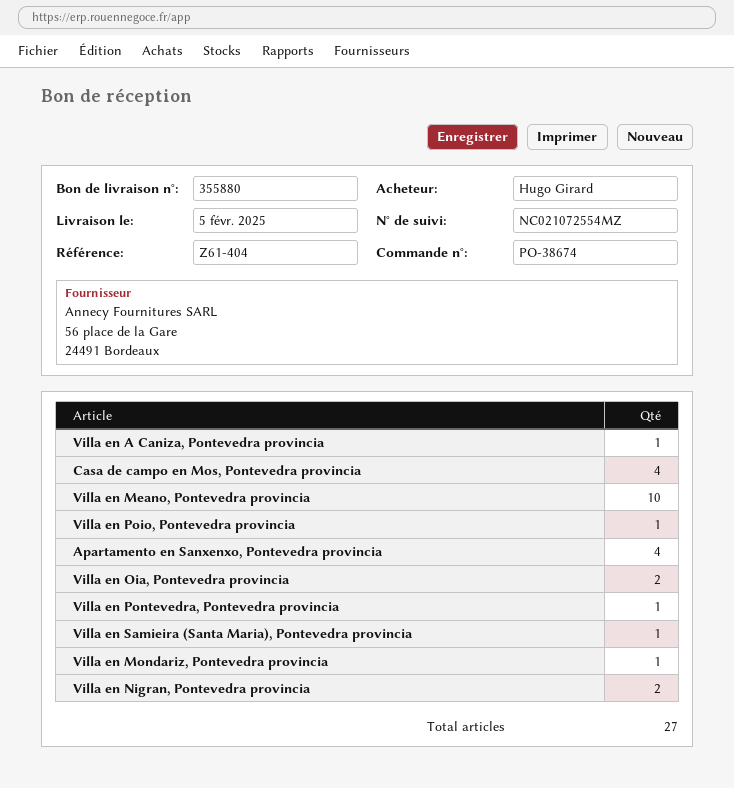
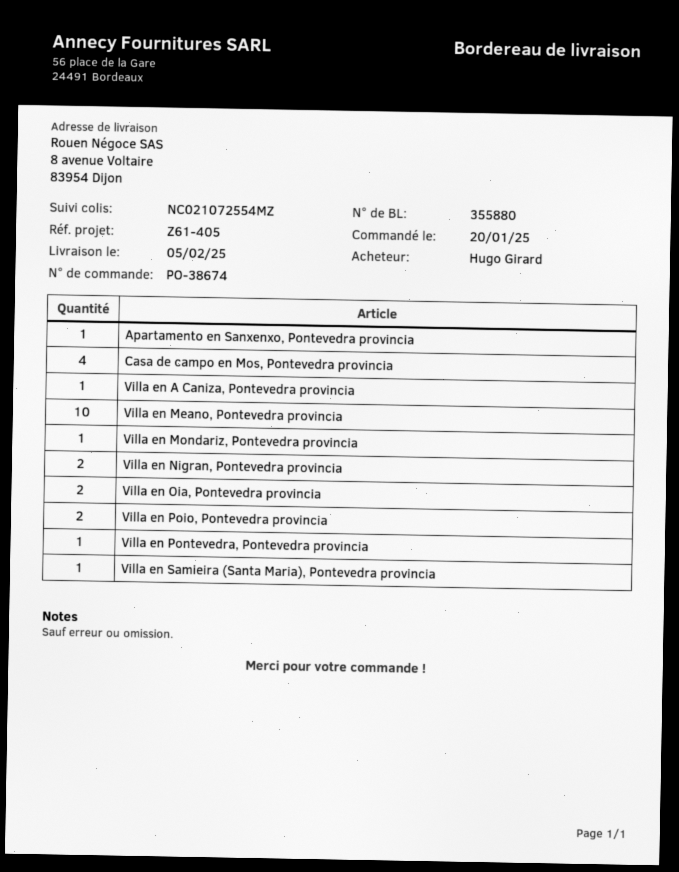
reference: Z61-404 -> Z61-405
Villa en Poio, Pontevedra provincia: 1 -> 2
Apartamento en Sanxenxo, Pontevedra provincia: 4 -> 1

